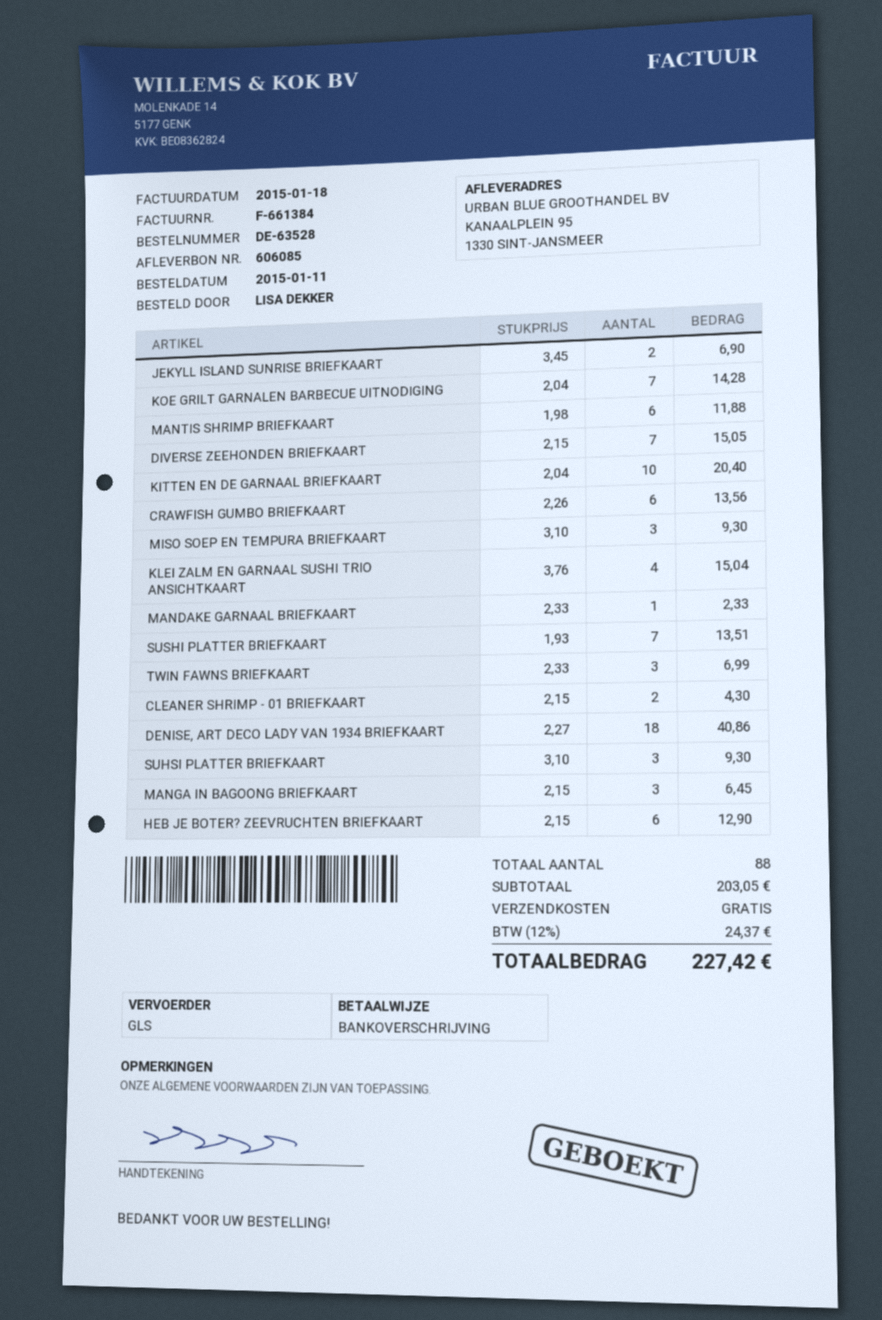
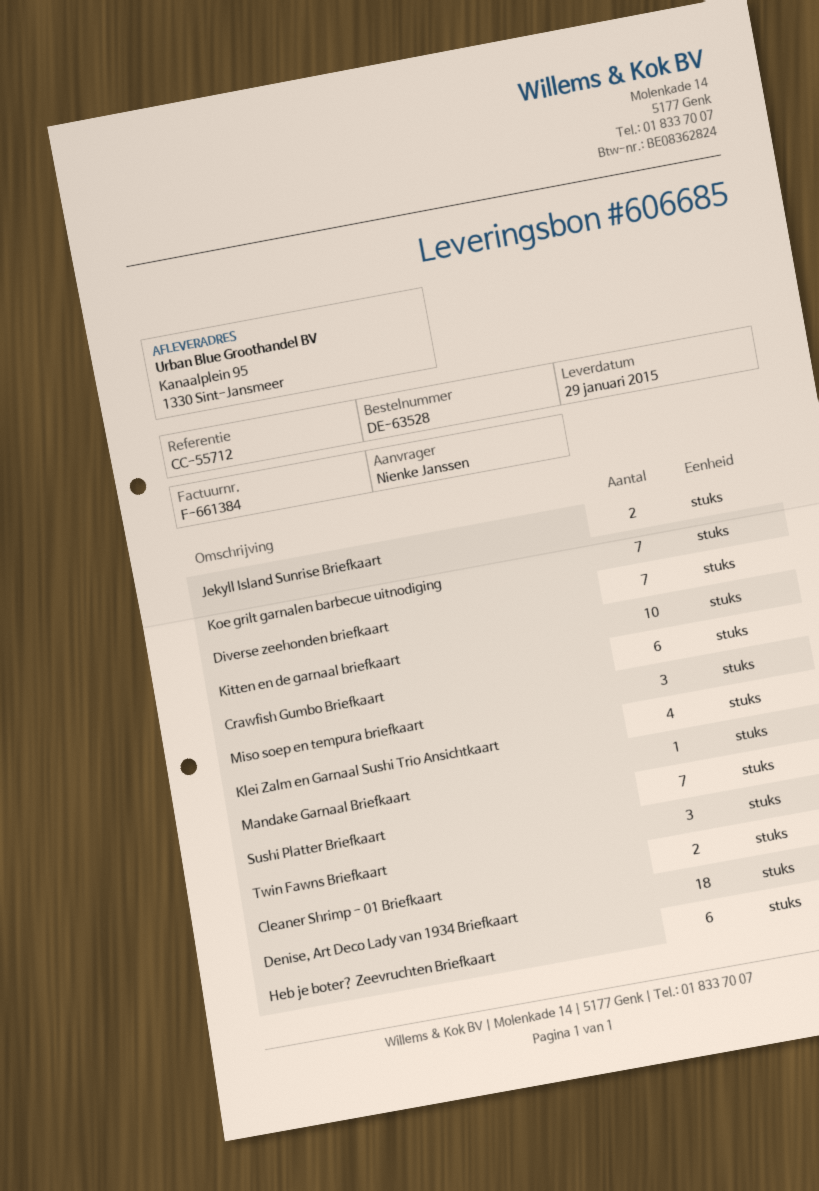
delivery note number: 606085 -> 606685
ordered by: LISA DEKKER -> Nienke Janssen
MANTIS SHRIMP BRIEFKAART: 6 -> none
SUHSI PLATTER BRIEFKAART: 3 -> none
MANGA IN BAGOONG BRIEFKAART: 3 -> none

